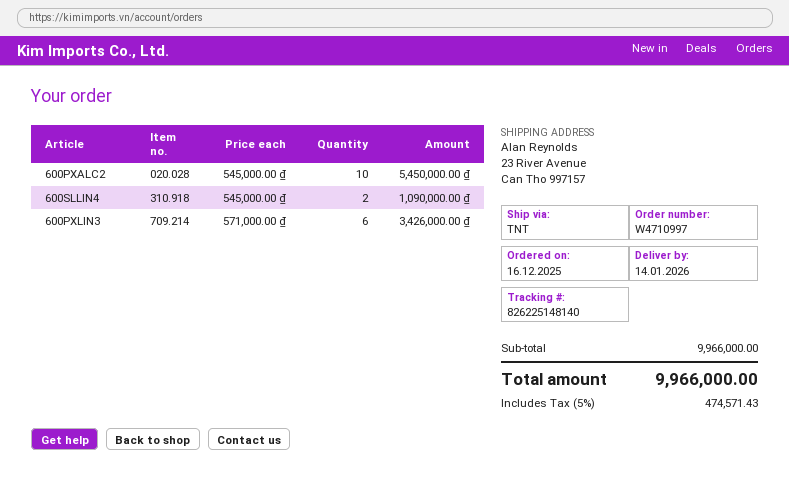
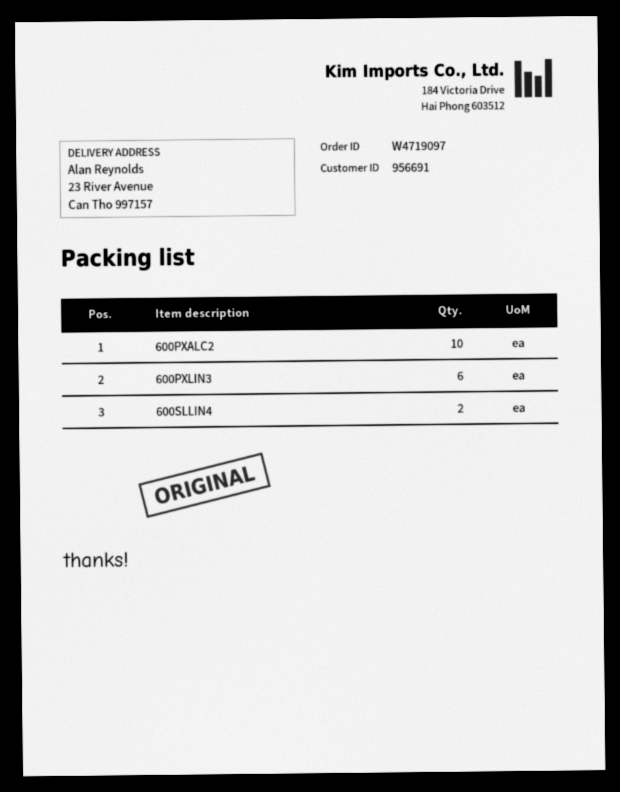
order number: W4710997 -> W4719097

